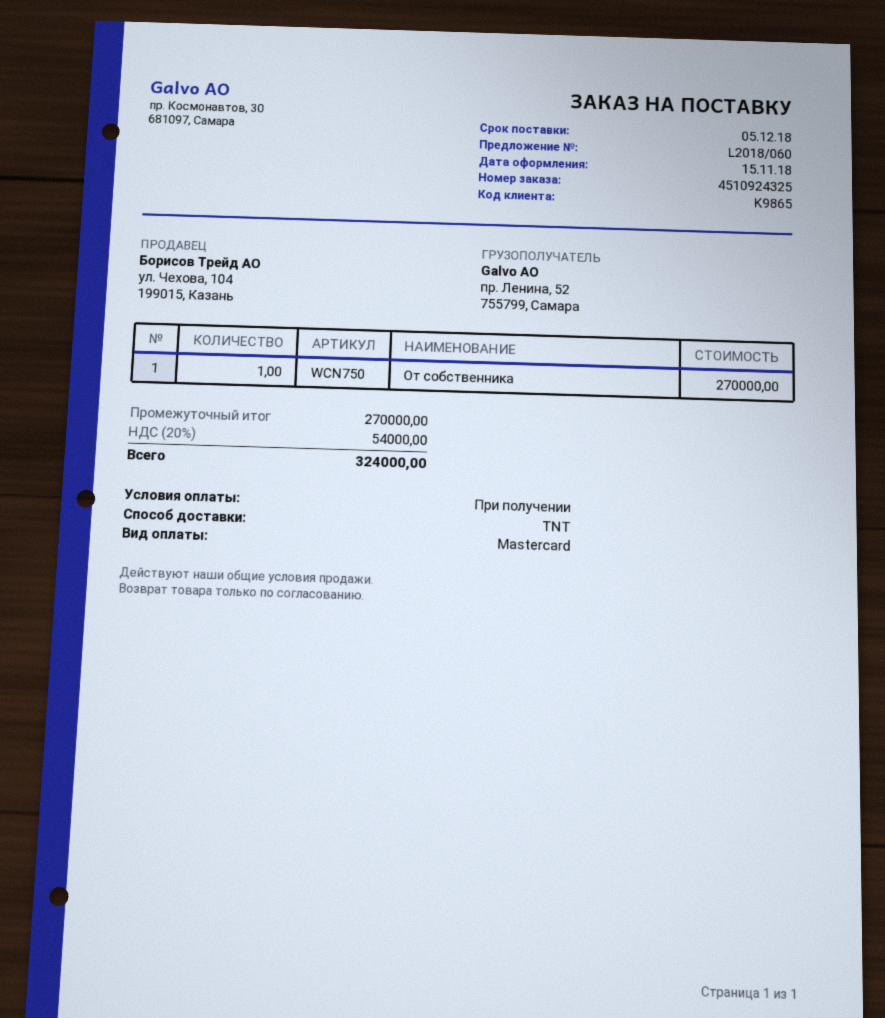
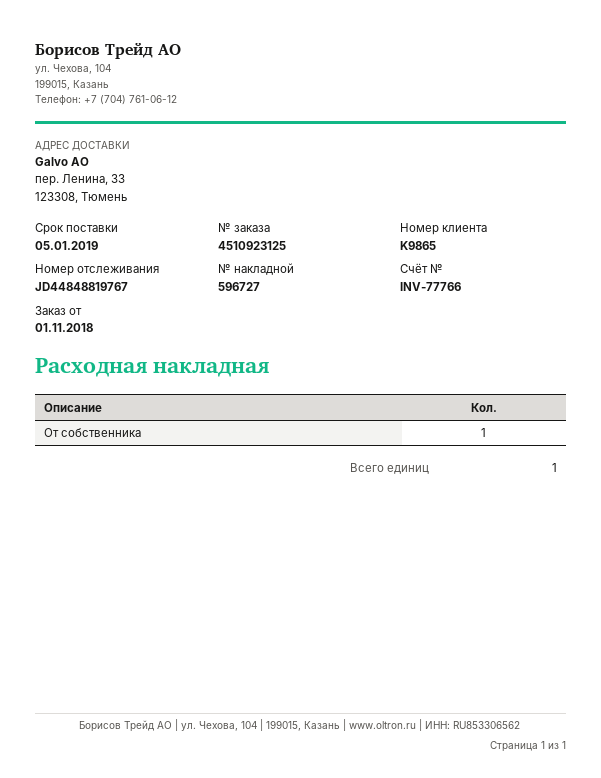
order number: 4510924325 -> 4510923125
order date: 2018-11-15 -> 2018-11-01
delivery date: 2018-12-05 -> 2019-01-05
ship to: пр. Ленина, 52, 755799, Самара -> пер. Ленина, 33, 123308, Тюмень

